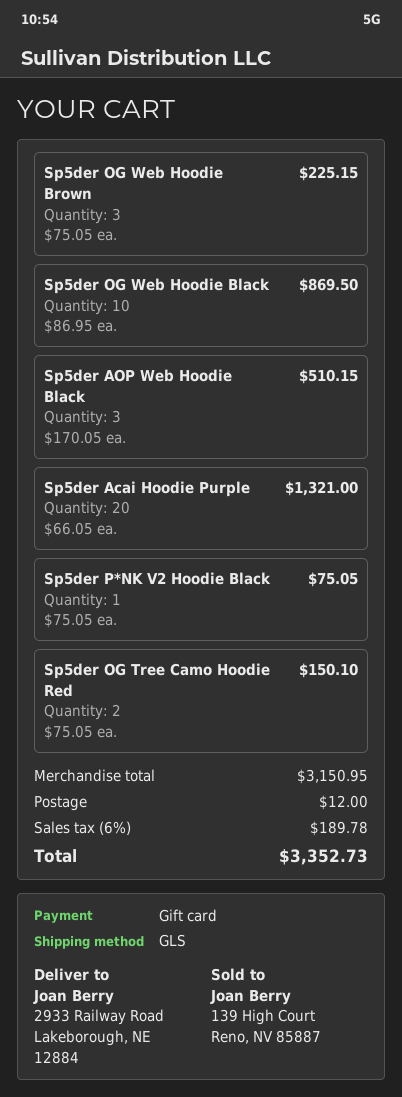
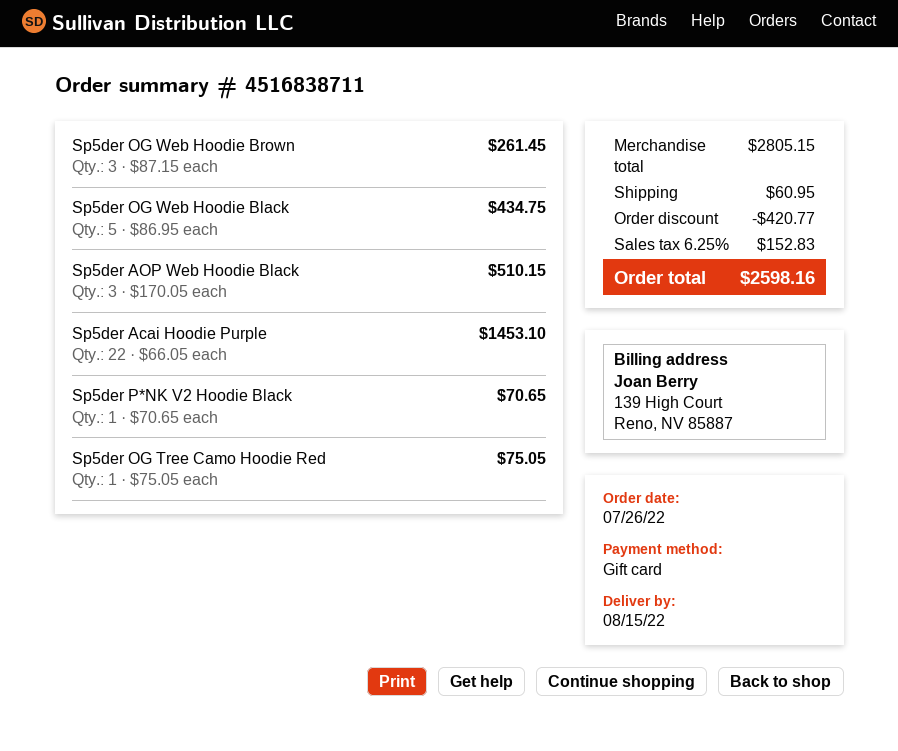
Sp5der OG Web Hoodie Brown: 3 x 75.05 = 225.15 -> 3 x 87.15 = 261.45
Sp5der OG Web Hoodie Black: 10 x 86.95 = 869.50 -> 5 x 86.95 = 434.75
Sp5der Acai Hoodie Purple: 20 x 66.05 = 1321.00 -> 22 x 66.05 = 1453.10
Sp5der P*NK V2 Hoodie Black: 1 x 75.05 = 75.05 -> 1 x 70.65 = 70.65
Sp5der OG Tree Camo Hoodie Red: 2 x 75.05 = 150.10 -> 1 x 75.05 = 75.05
subtotal: 3150.95 -> 2805.15
discount: none -> 420.77
shipping: 12.00 -> 60.95
tax: 6% = 189.78 -> 6.25% = 152.83
total: 3352.73 -> 2598.16

